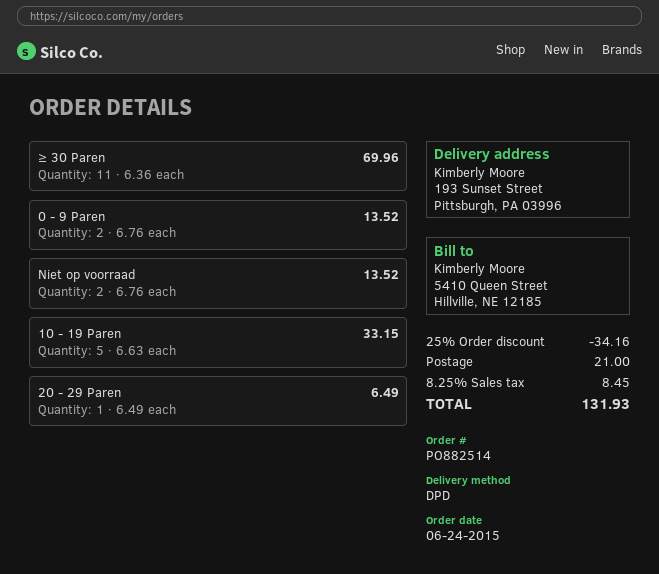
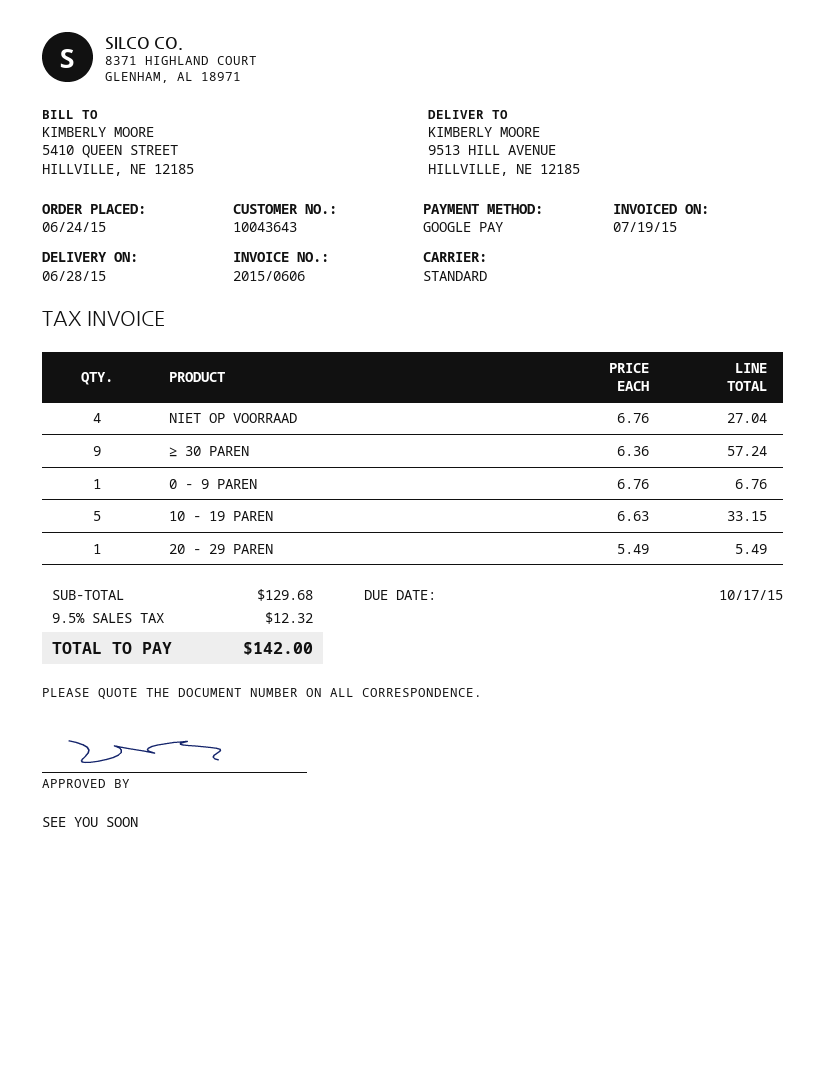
shipping method: DPD -> standard
ship to: 193 Sunset Street, Pittsburgh, PA 03996 -> 9513 HILL AVENUE, HILLVILLE, NE 12185
≥ 30 Paren: 11 x 6.36 = 69.96 -> 9 x 6.36 = 57.24
0 - 9 Paren: 2 x 6.76 = 13.52 -> 1 x 6.76 = 6.76
Niet op voorraad: 2 x 6.76 = 13.52 -> 4 x 6.76 = 27.04
20 - 29 Paren: 1 x 6.49 = 6.49 -> 1 x 5.49 = 5.49
discount: 25% = 34.16 -> none
shipping: 21.00 -> none
tax: 8.25% = 8.45 -> 9.5% = 12.32
total: 131.93 -> 142.00

